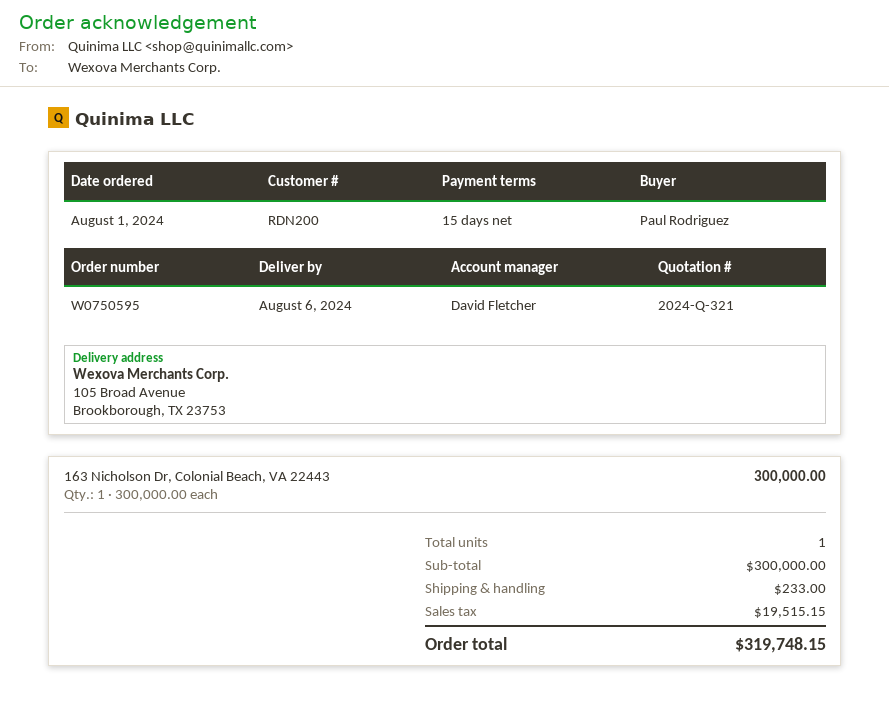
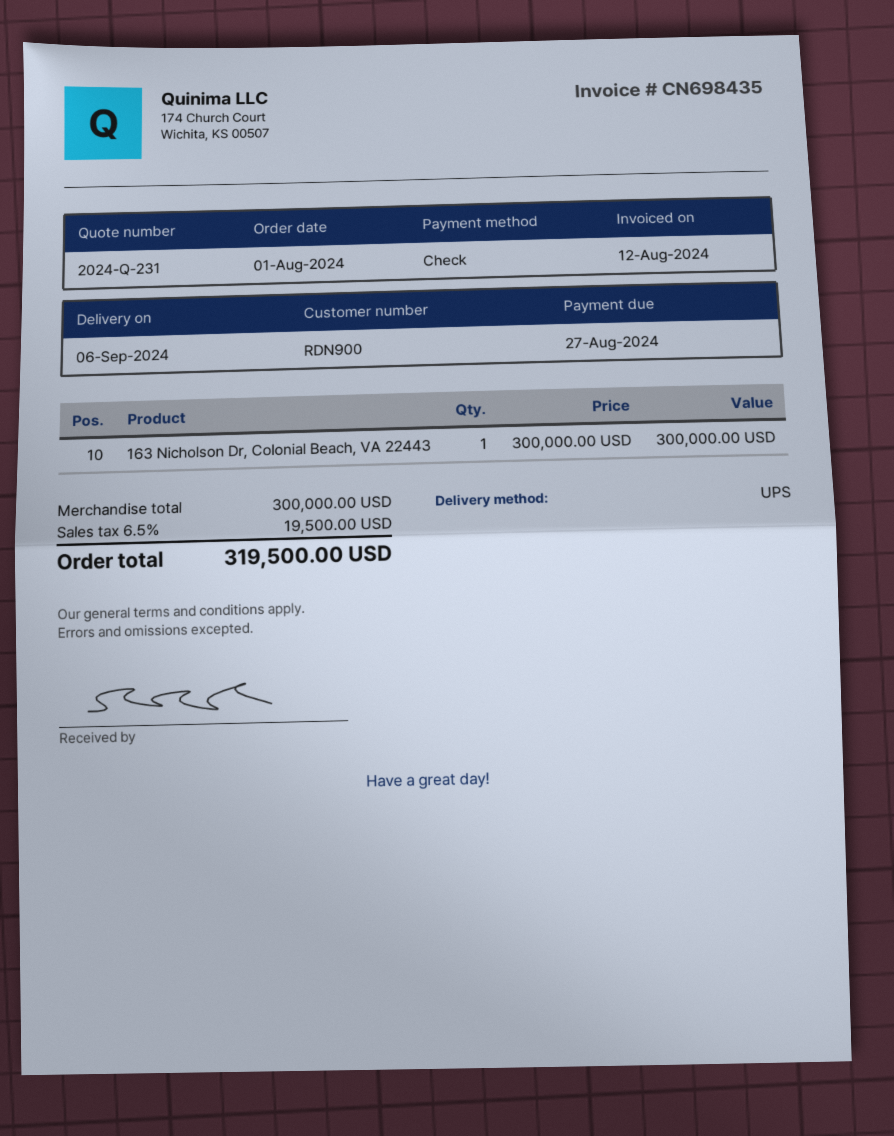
quote number: 2024-Q-321 -> 2024-Q-231
delivery date: 2024-08-06 -> 2024-09-06
customer number: RDN200 -> RDN900
shipping: 233.00 -> none
tax: 19515.15 -> 19500.00
total: 319748.15 -> 319500.00

